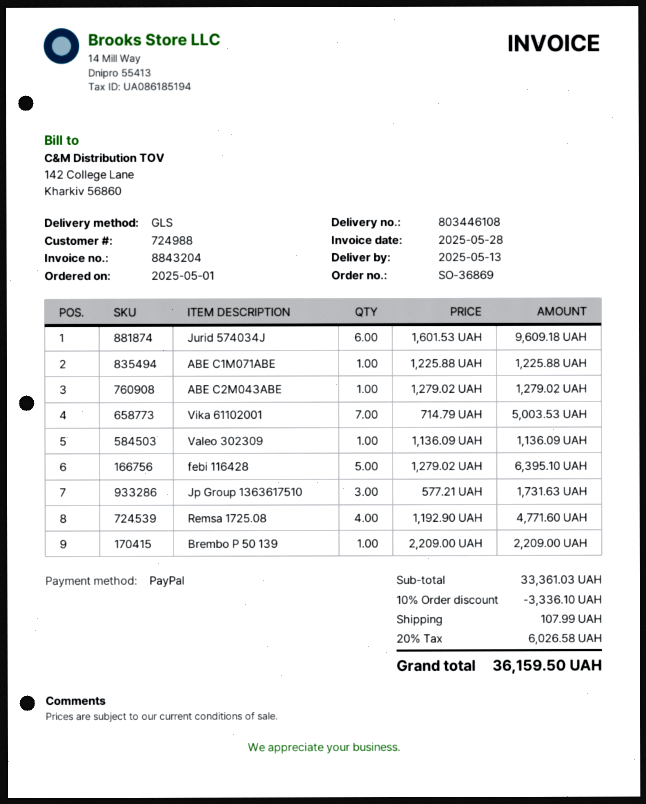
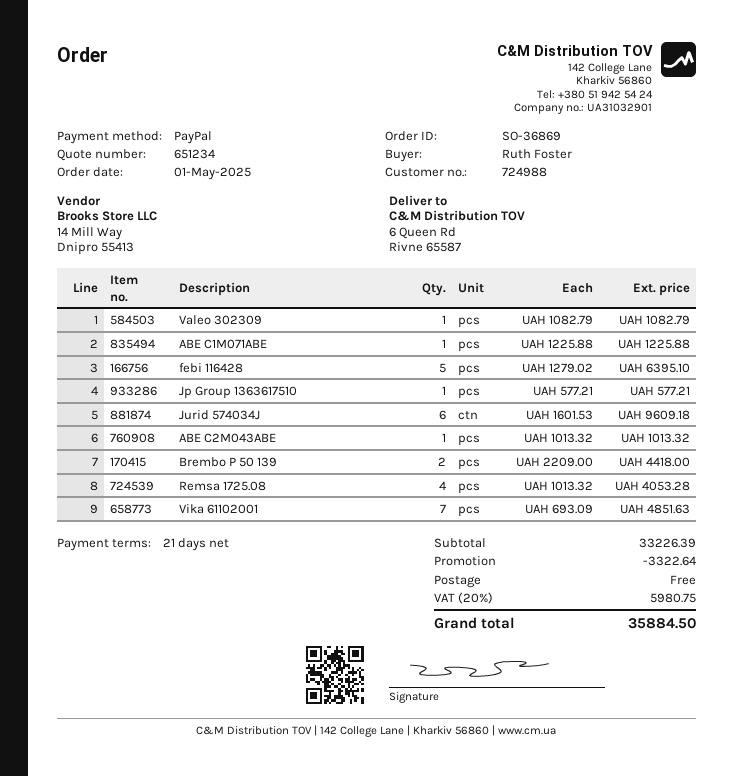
ABE C2M043ABE: 1 x 1279.02 = 1279.02 -> 1 x 1013.32 = 1013.32
Vika 61102001: 7 x 714.79 = 5003.53 -> 7 x 693.09 = 4851.63
Valeo 302309: 1 x 1136.09 = 1136.09 -> 1 x 1082.79 = 1082.79
Jp Group 1363617510: 3 x 577.21 = 1731.63 -> 1 x 577.21 = 577.21
Remsa 1725.08: 4 x 1192.90 = 4771.60 -> 4 x 1013.32 = 4053.28
Brembo P 50 139: 1 x 2209.00 = 2209.00 -> 2 x 2209.00 = 4418.00
subtotal: 33361.03 -> 33226.39
discount: 3336.10 -> 3322.64
shipping: 107.99 -> 0.00
tax: 20% = 6026.58 -> 20% = 5980.75
total: 36159.50 -> 35884.50

